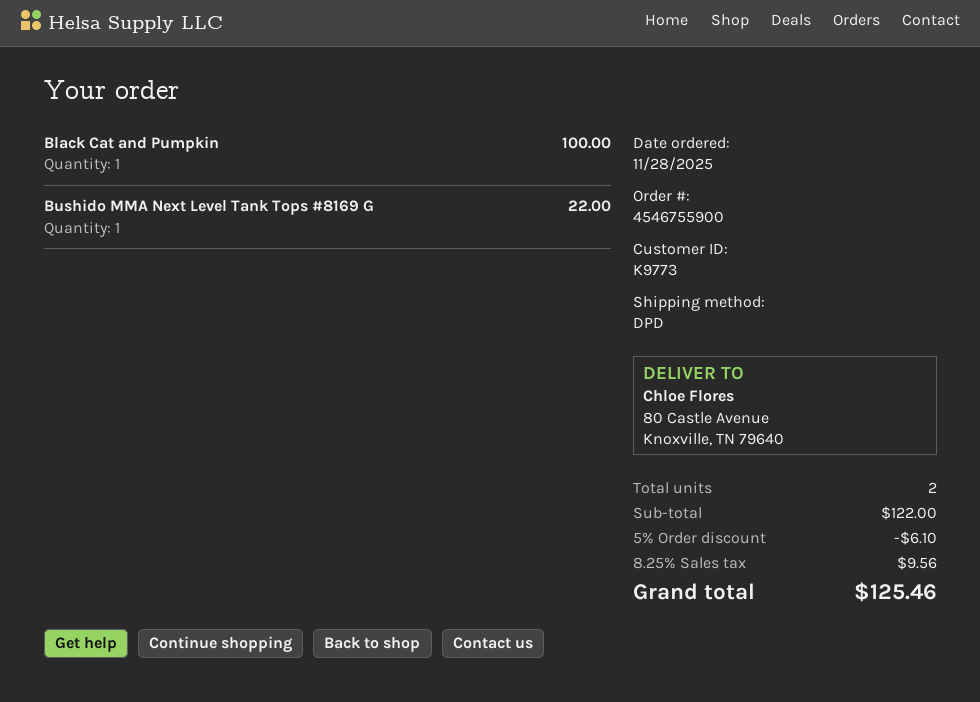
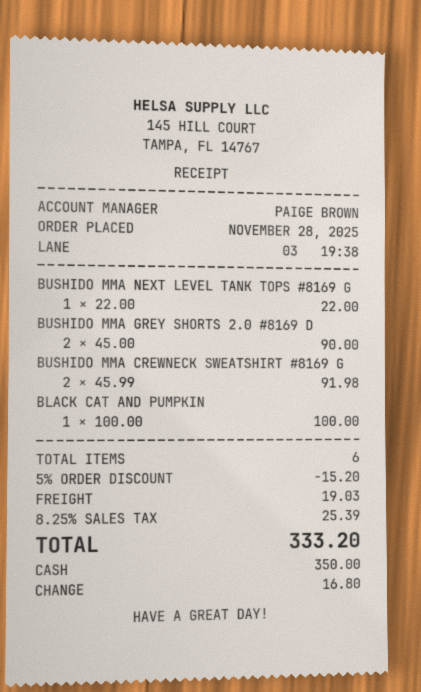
BUSHIDO MMA GREY SHORTS 2.0 #8169 D: none -> 2 for 90.00
BUSHIDO MMA CREWNECK SWEATSHIRT #8169 G: none -> 2 for 91.98
total quantity: 2 -> 6
discount: 5% = 6.10 -> 5% = 15.20
shipping: none -> 19.03
tax: 8.25% = 9.56 -> 8.25% = 25.39
total: 125.46 -> 333.20

